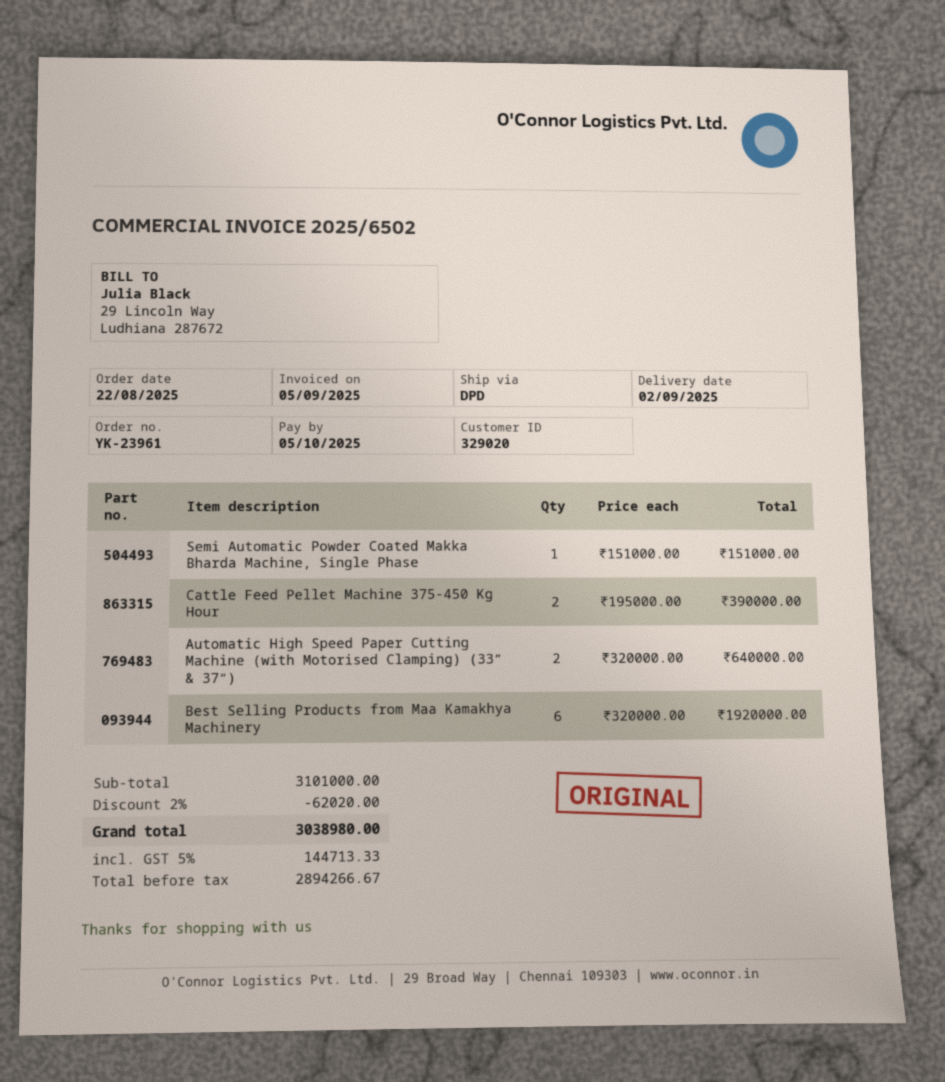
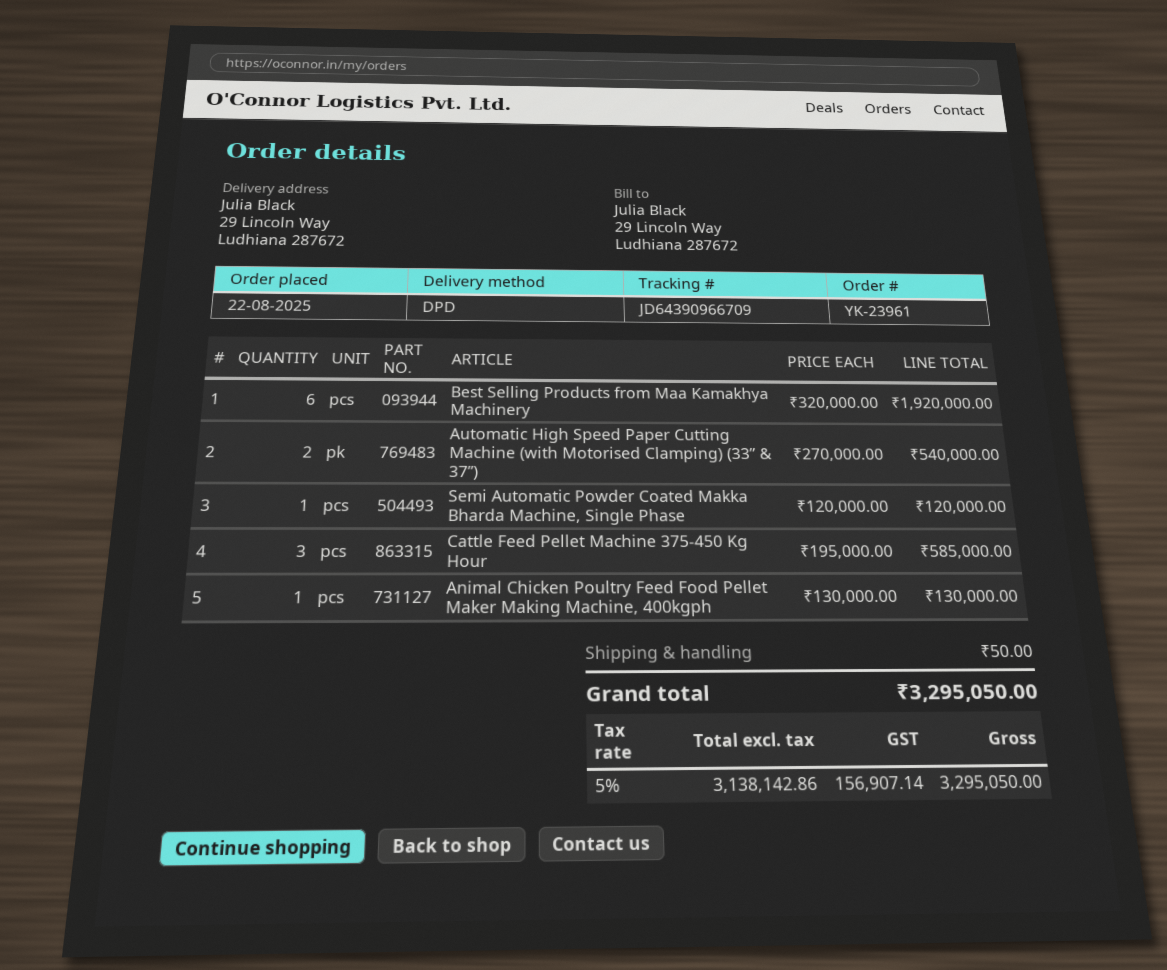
Semi Automatic Powder Coated Makka Bharda Machine, Single Phase: 1 x 151000.00 = 151000.00 -> 1 x 120000.00 = 120000.00
Cattle Feed Pellet Machine 375-450 Kg Hour: 2 x 195000.00 = 390000.00 -> 3 x 195000.00 = 585000.00
Automatic High Speed Paper Cutting Machine (with Motorised Clamping) (33” & 37”): 2 x 320000.00 = 640000.00 -> 2 x 270000.00 = 540000.00
Animal Chicken Poultry Feed Food Pellet Maker Making Machine, 400kgph: none -> 1 x 130000.00 = 130000.00
discount: 2% = 62020.00 -> none
shipping: none -> 50.00
net: 2894266.67 -> 3138142.86
tax: 5% = 144713.33 -> 5% = 156907.14
total: 3038980.00 -> 3295050.00

